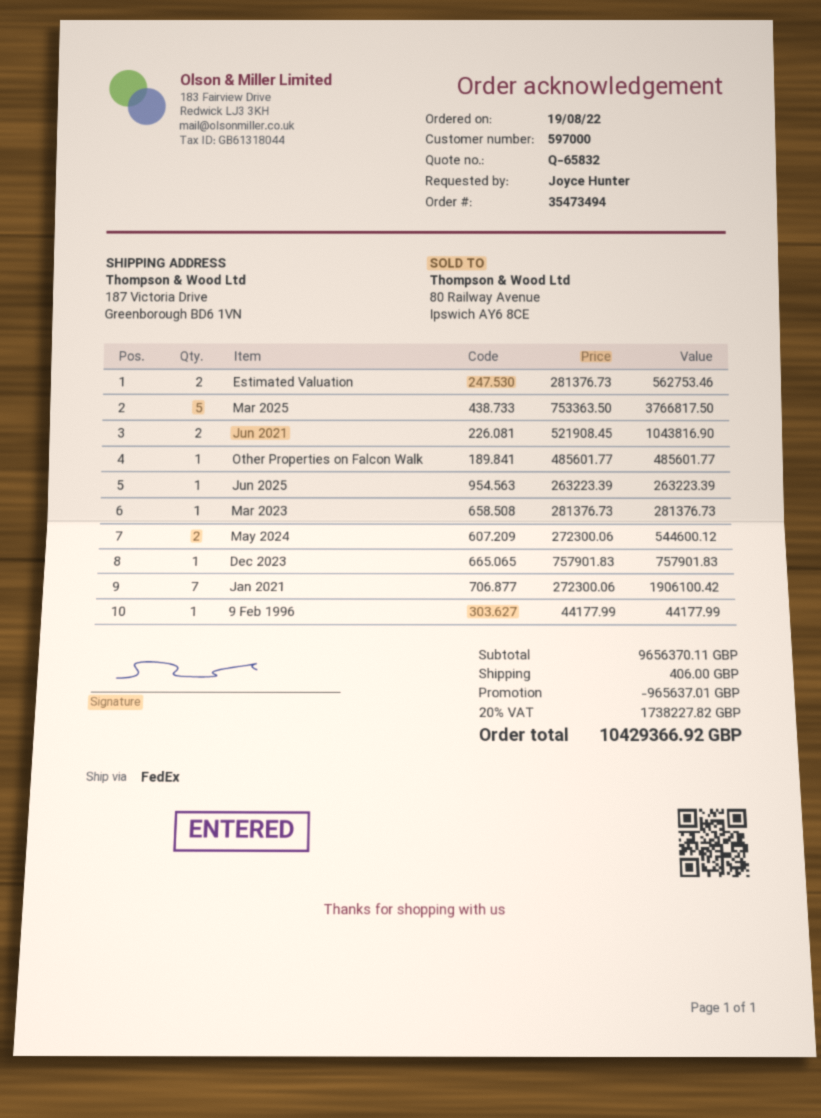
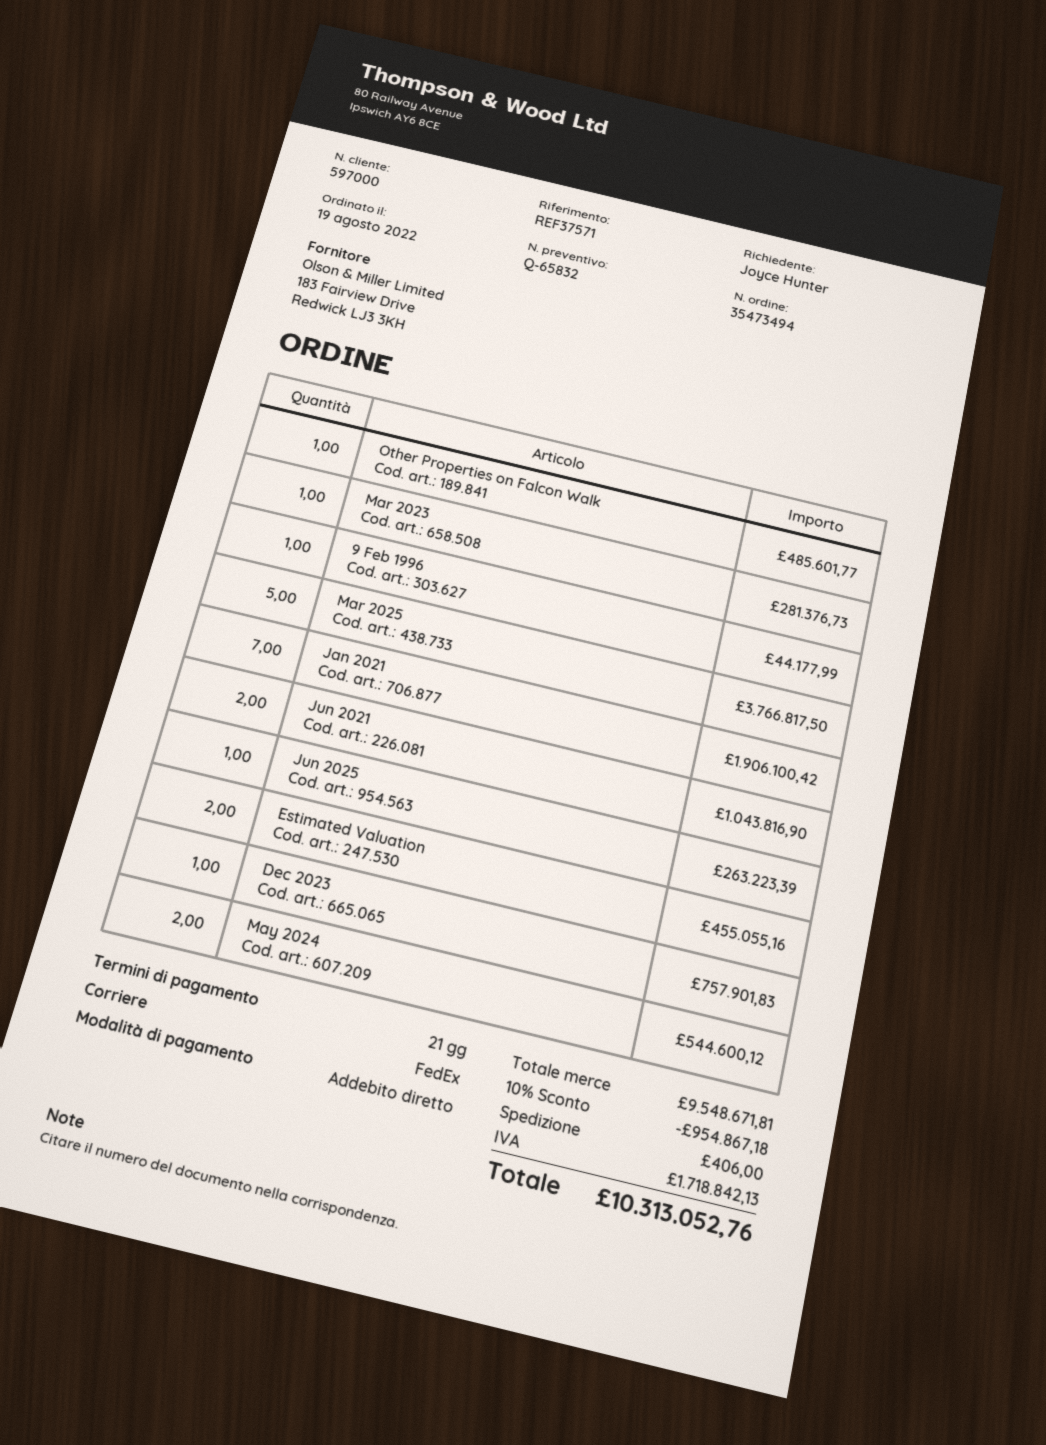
Estimated Valuation: 2 for 562753.46 -> 2 for 455055.16
subtotal: 9656370.11 -> 9548671.81
discount: 965637.01 -> 954867.18
tax: 1738227.82 -> 1718842.13
total: 10429366.92 -> 10313052.76

